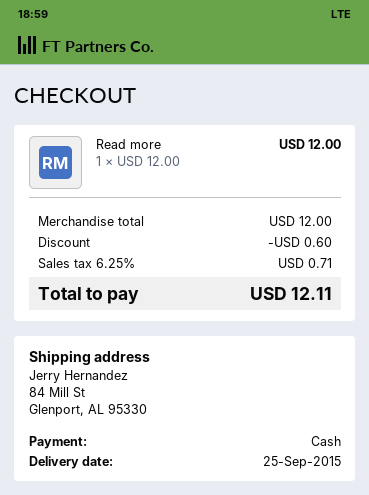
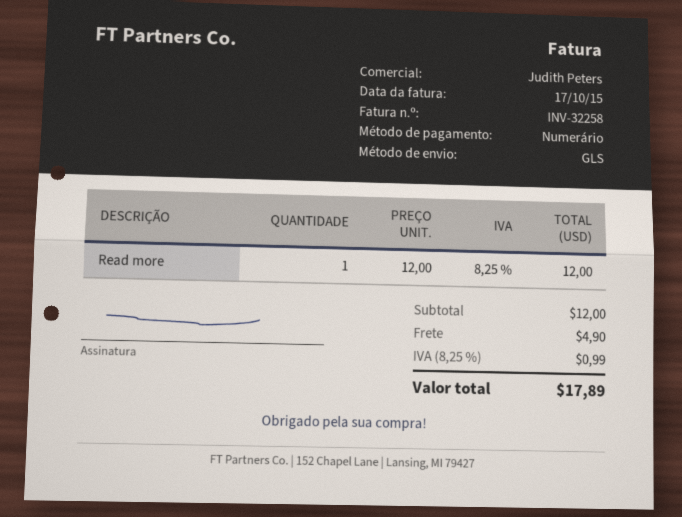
discount: 0.60 -> none
shipping: none -> 4.90
tax: 6.25% = 0.71 -> 8.25% = 0.99
total: 12.11 -> 17.89

